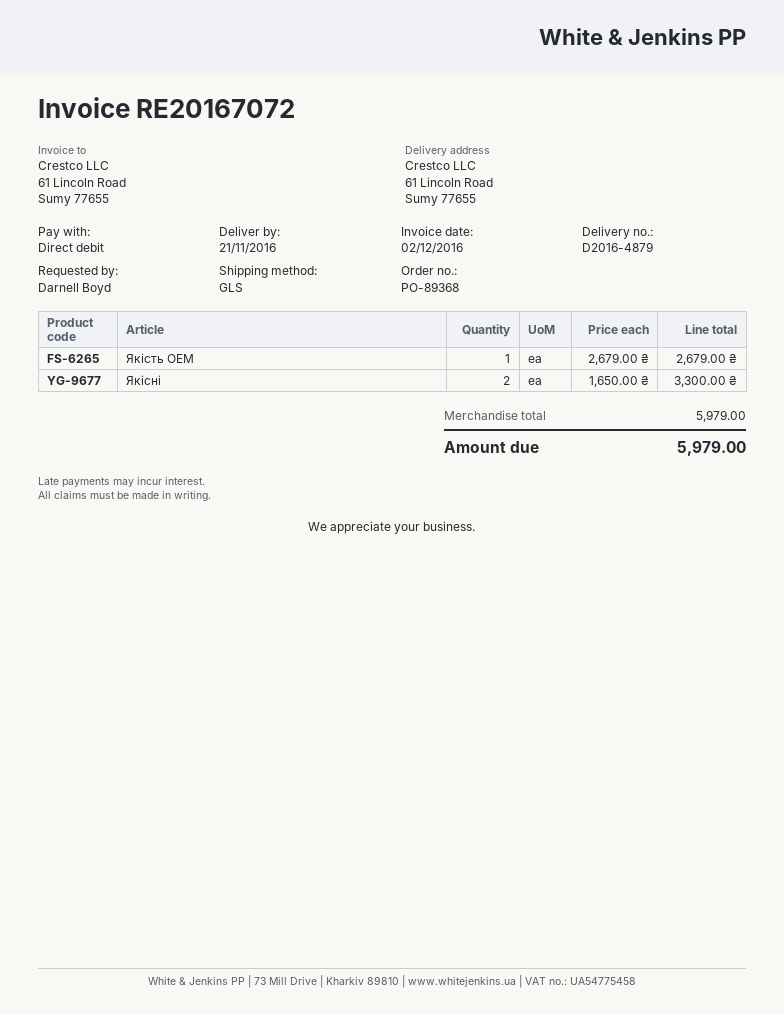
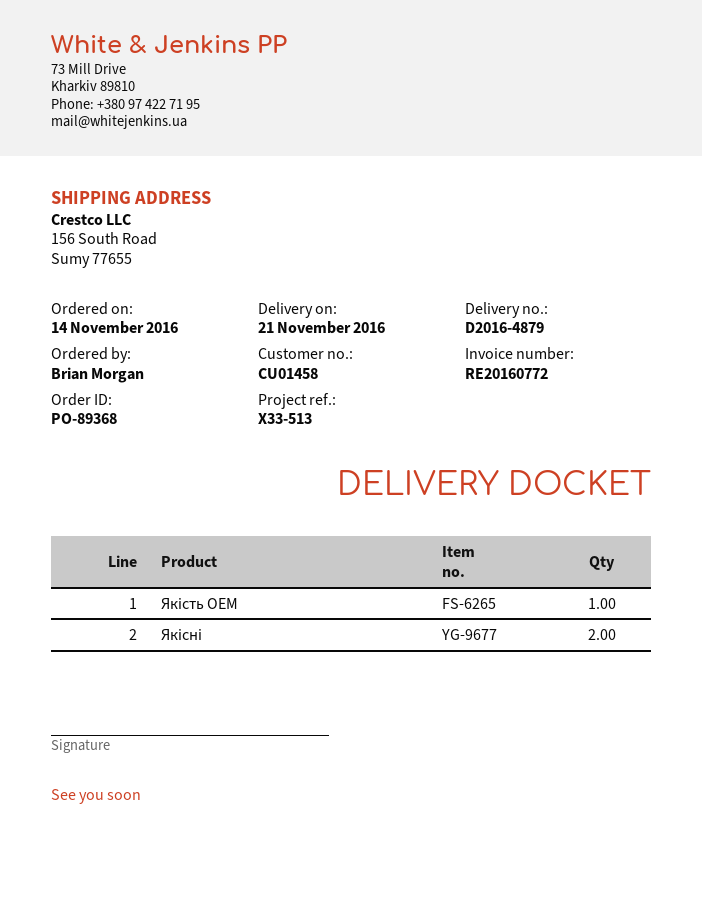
invoice number: RE20167072 -> RE20160772
ordered by: Darnell Boyd -> Brian Morgan
ship to: 61 Lincoln Road, Sumy 77655 -> 156 South Road, Sumy 77655

